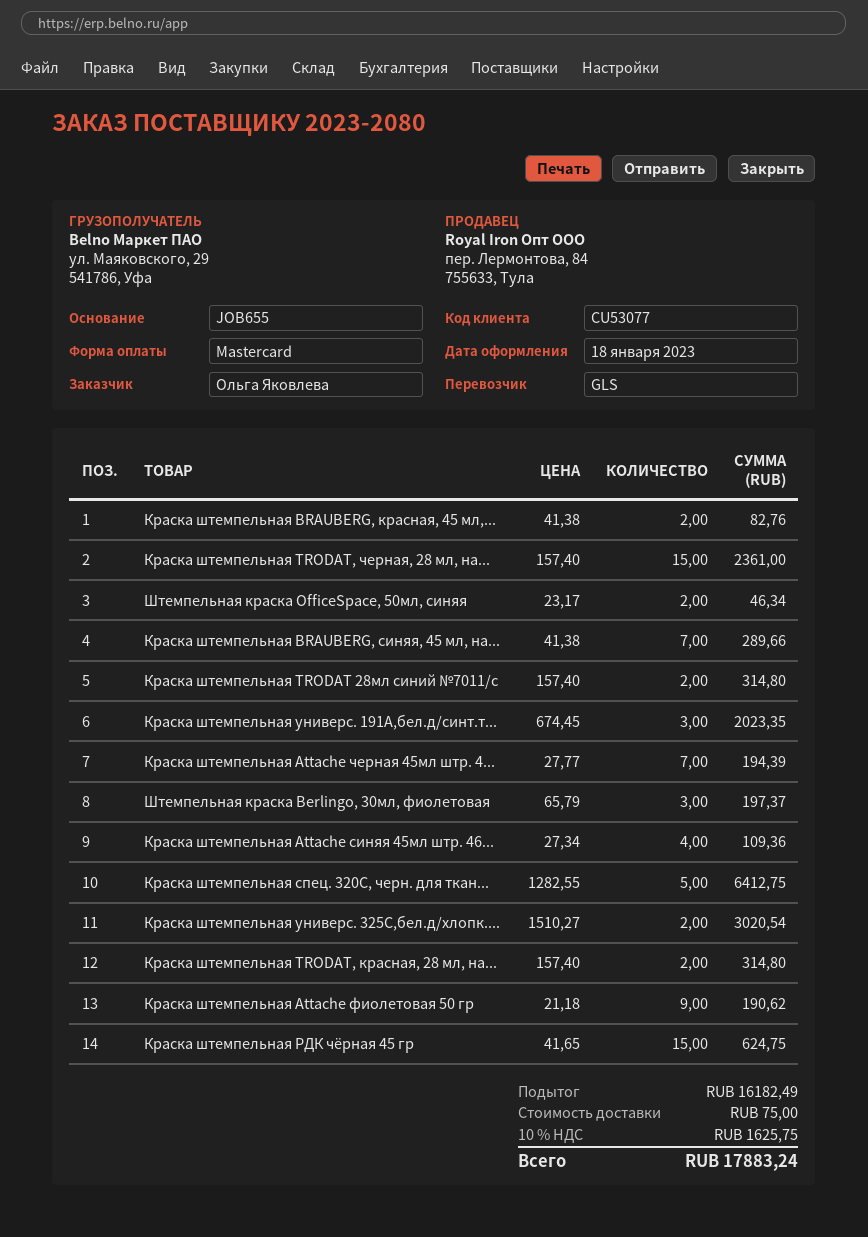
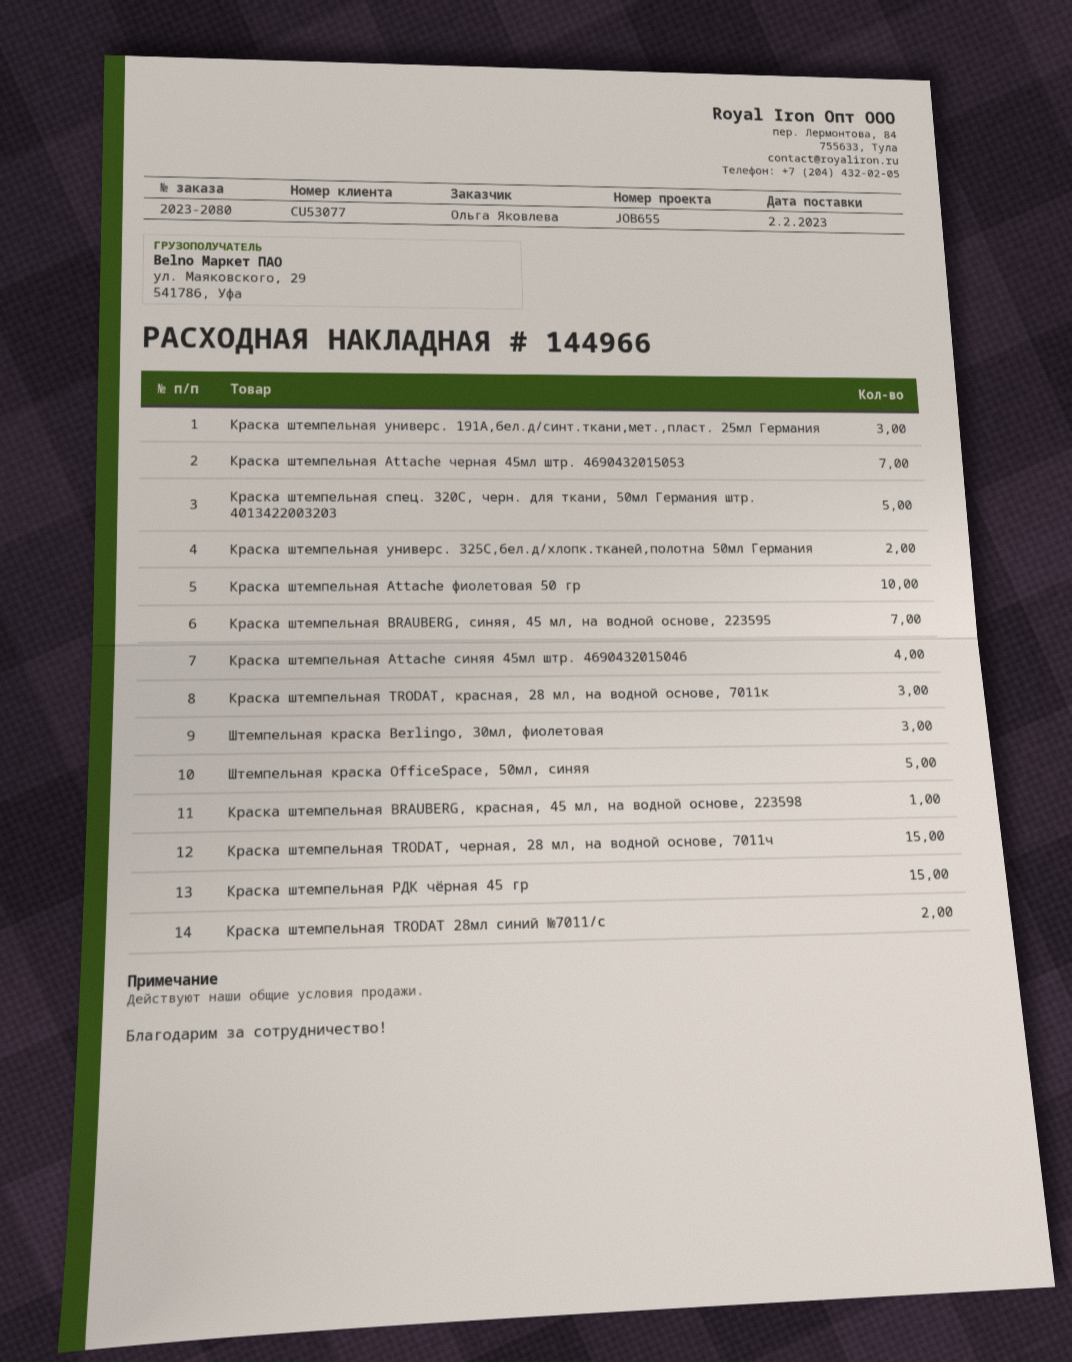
Краска штемпельная BRAUBERG, красная, 45 мл,...: 2 -> 1
Штемпельная краска OfficeSpace, 50мл, синяя: 2 -> 5
Краска штемпельная TRODAT, красная, 28 мл, на...: 2 -> 3
Краска штемпельная Attache фиолетовая 50 гр: 9 -> 10

